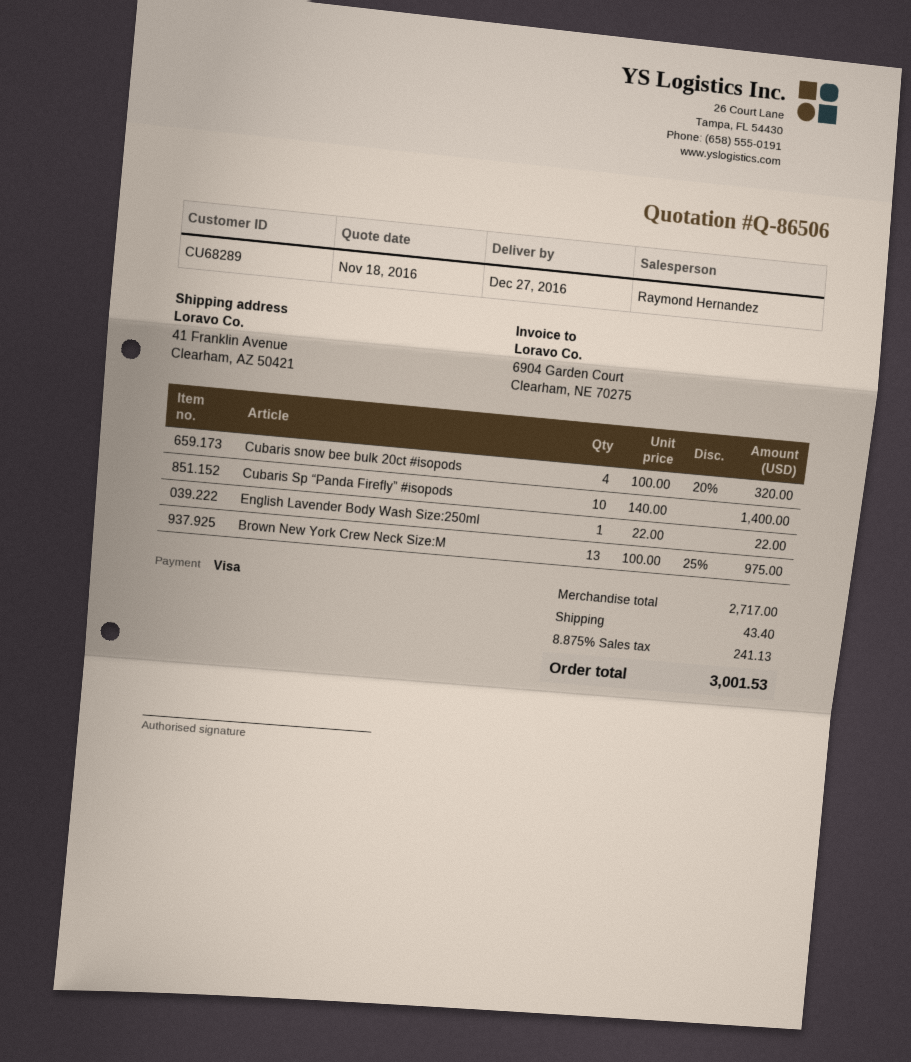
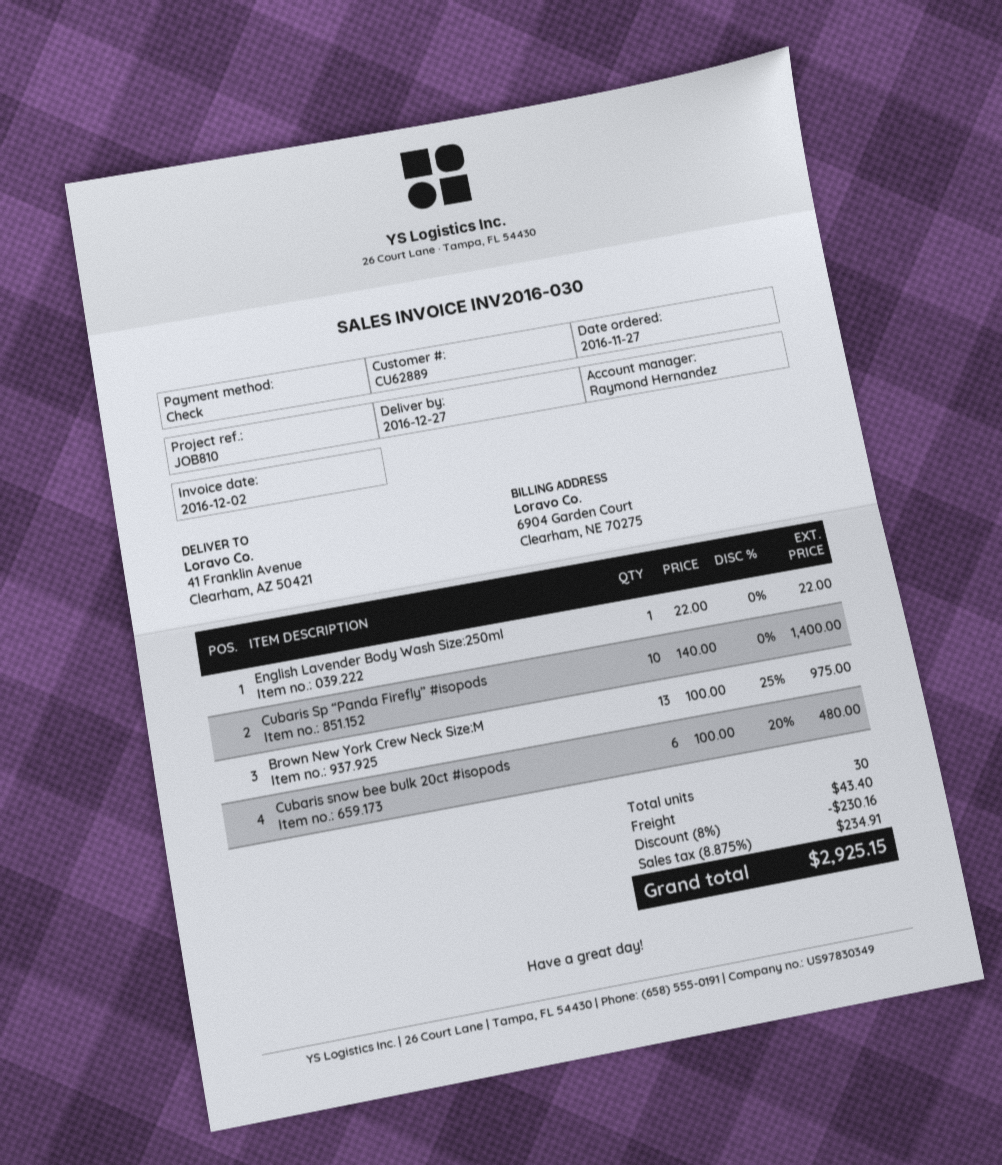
customer number: CU68289 -> CU62889
payment method: Visa -> cheque
Cubaris snow bee bulk 20ct #isopods: 4 x 100.00 - 20% = 320.00 -> 6 x 100.00 - 20% = 480.00
discount: none -> 8% = 230.16
tax: 8.875% = 241.13 -> 8.875% = 234.91
total: 3001.53 -> 2925.15

